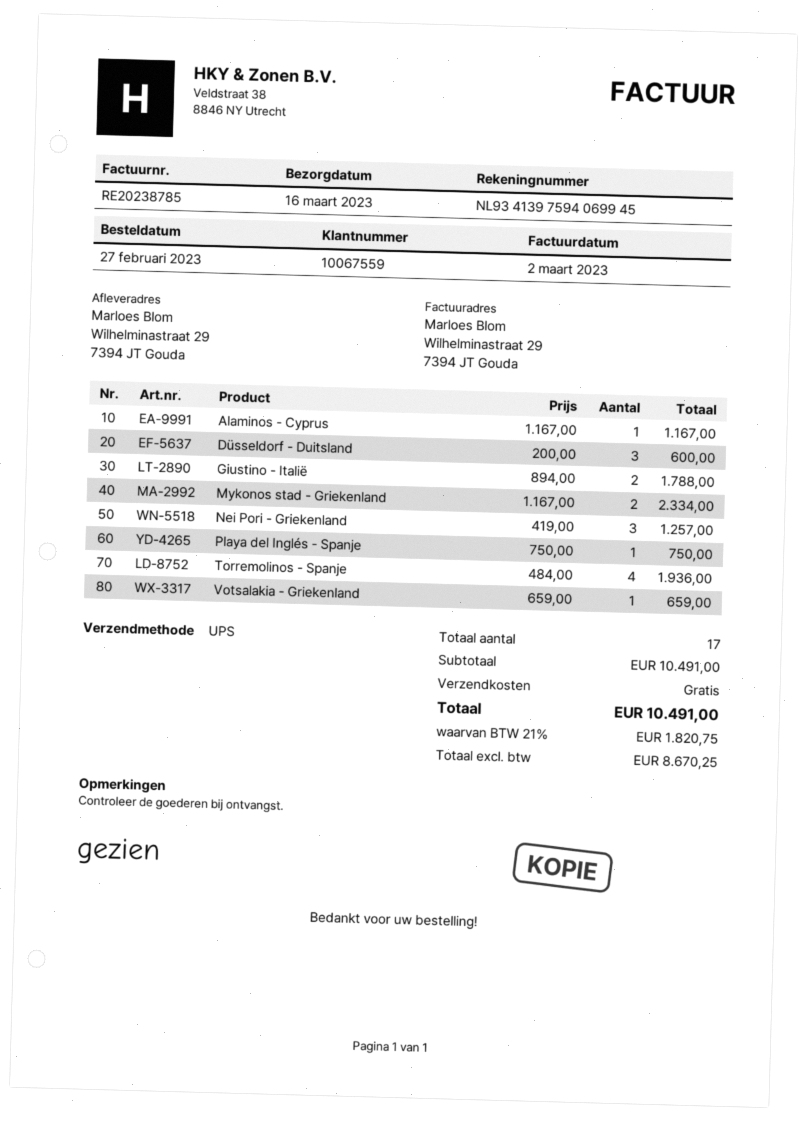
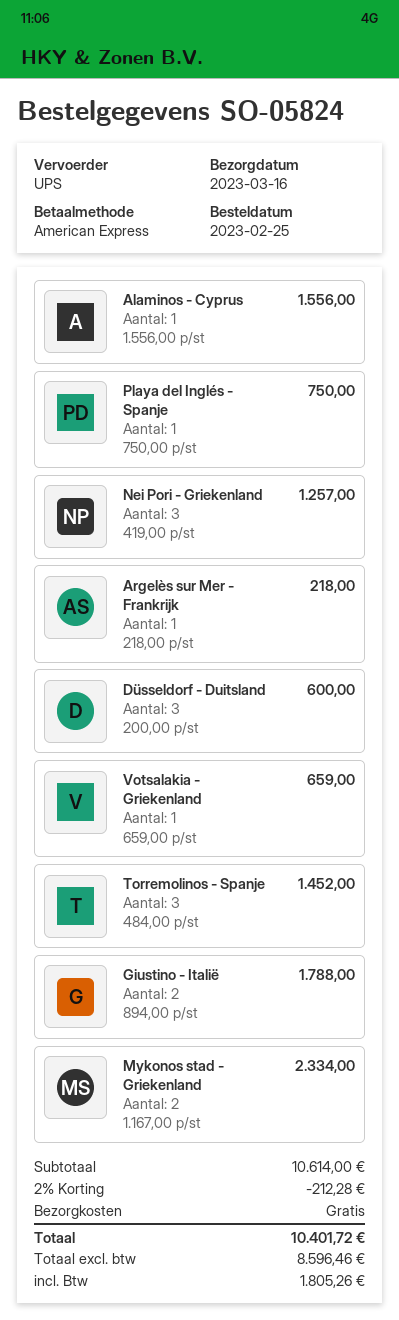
order date: 2023-02-27 -> 2023-02-25
Alaminos - Cyprus: 1 x 1167.00 = 1167.00 -> 1 x 1556.00 = 1556.00
Torremolinos - Spanje: 4 x 484.00 = 1936.00 -> 3 x 484.00 = 1452.00
Argelès sur Mer - Frankrijk: none -> 1 x 218.00 = 218.00
subtotal: 10491.00 -> 10614.00
discount: none -> 2% = 212.28
net: 8670.25 -> 8596.46
tax: 1820.75 -> 1805.26
total: 10491.00 -> 10401.72

